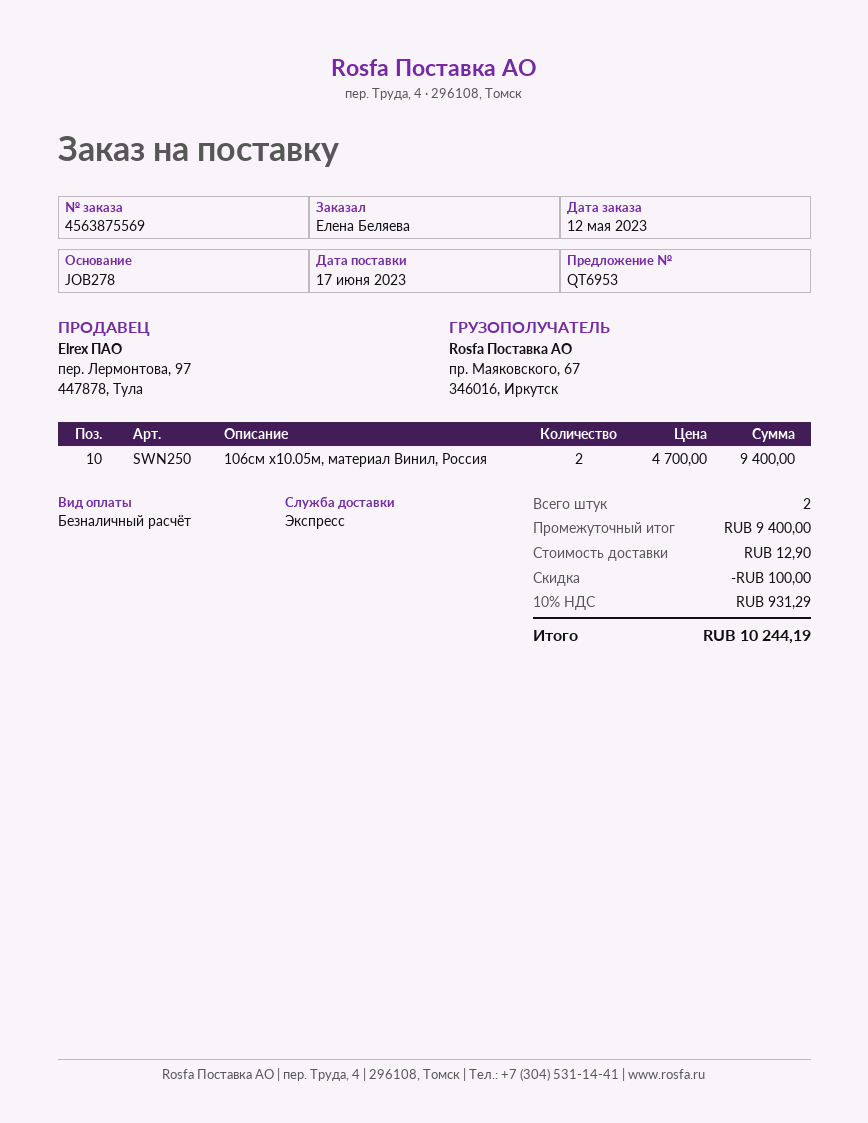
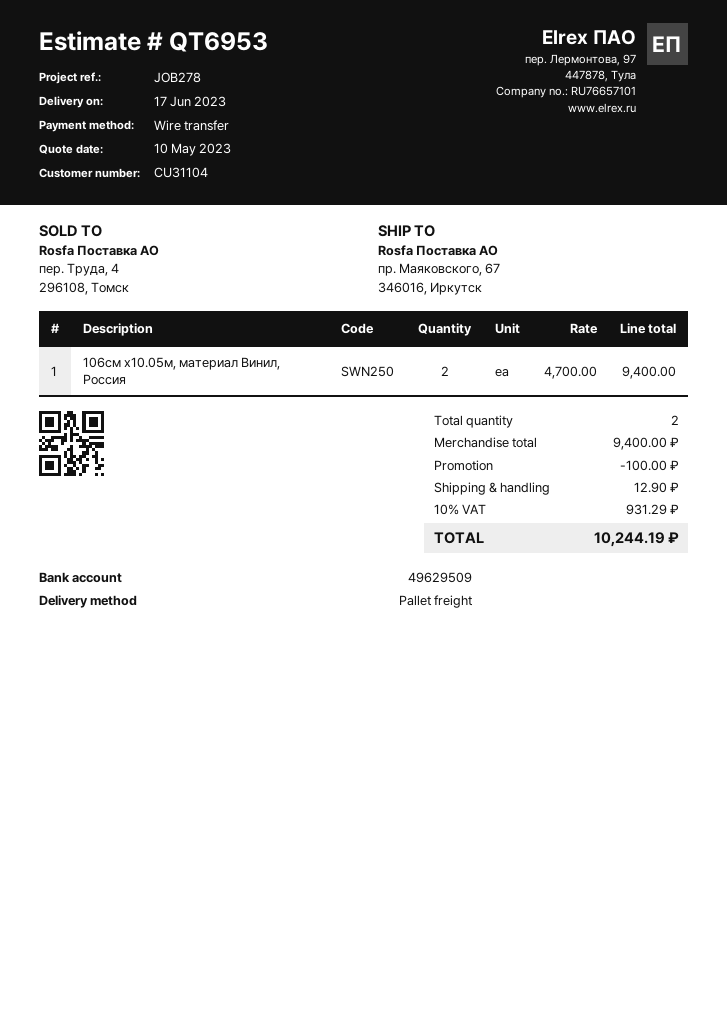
shipping method: express -> pallet freight

